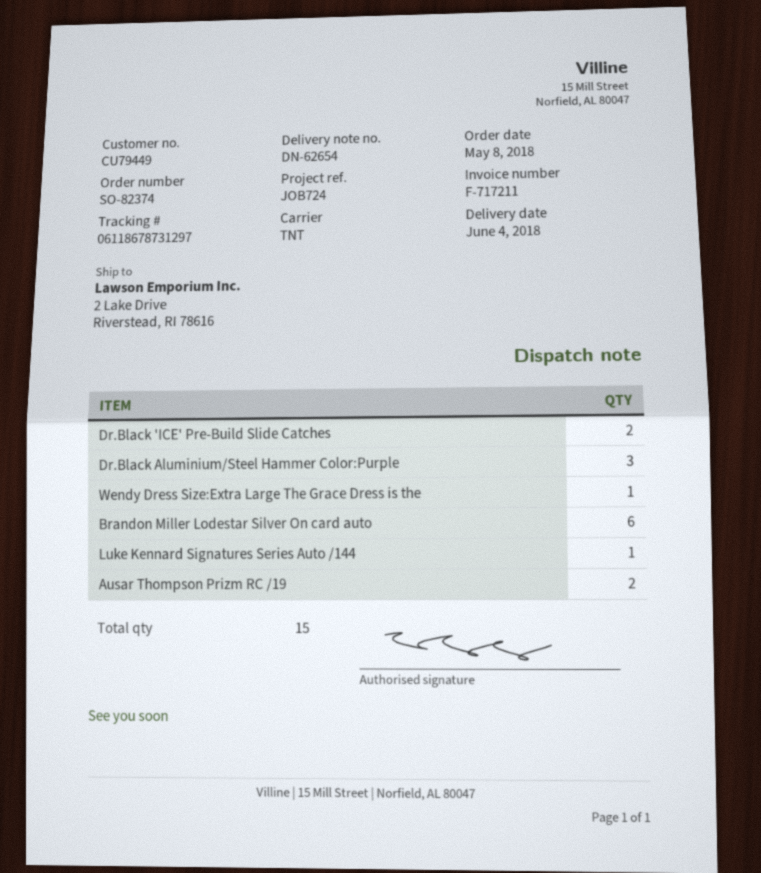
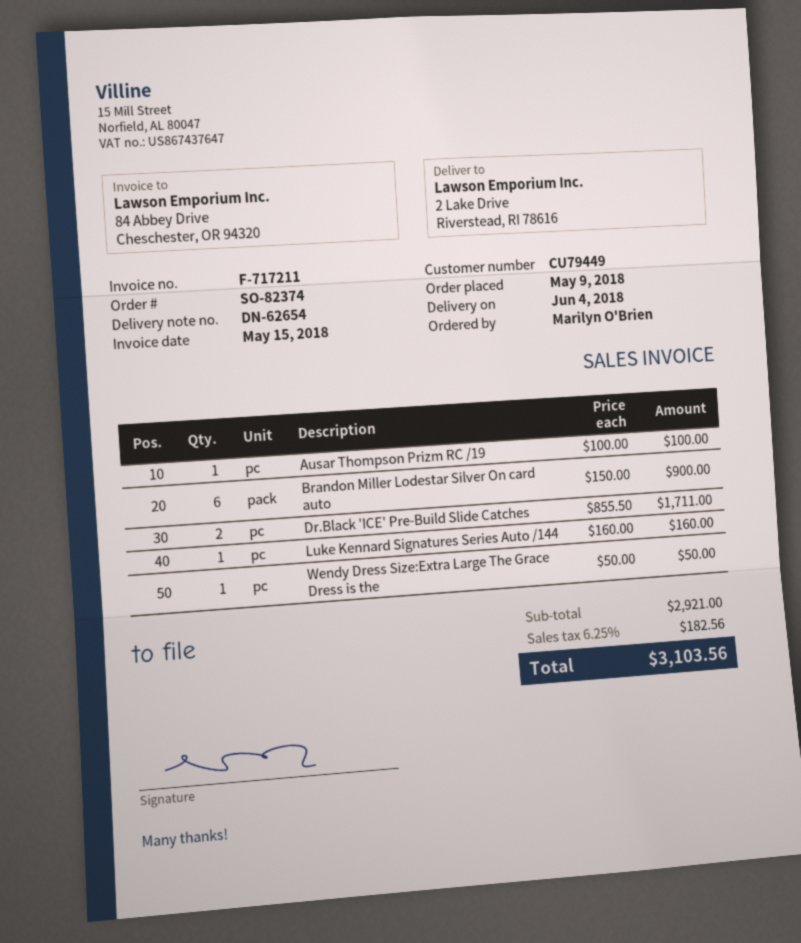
order date: 2018-05-08 -> 2018-05-09
Dr.Black Aluminium/Steel Hammer Color:Purple: 3 -> none
Ausar Thompson Prizm RC /19: 2 -> 1

